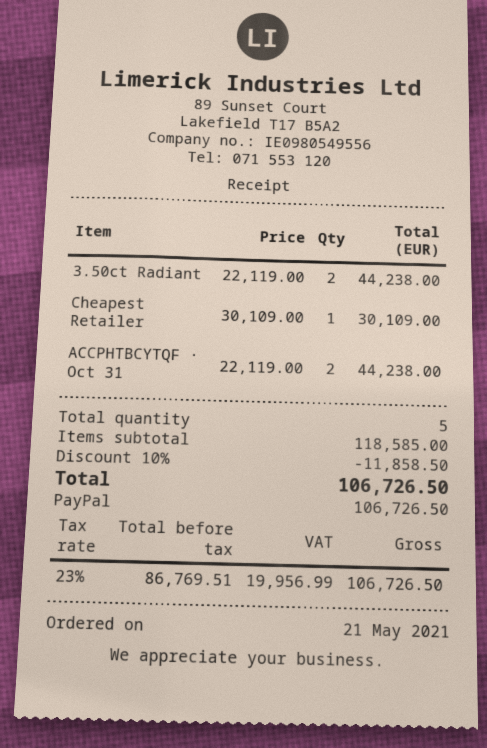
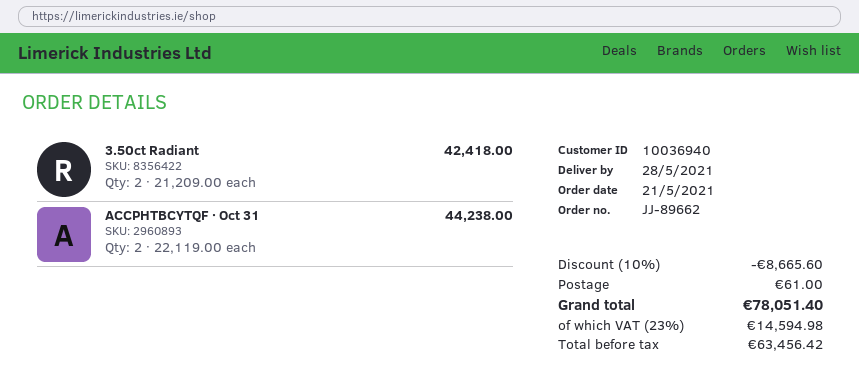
3.50ct Radiant: 2 x 22119.00 = 44238.00 -> 2 x 21209.00 = 42418.00
Cheapest Retailer: 1 x 30109.00 = 30109.00 -> none
discount: 10% = 11858.50 -> 10% = 8665.60
shipping: none -> 61.00
net: 86769.51 -> 63456.42
tax: 23% = 19956.99 -> 23% = 14594.98
total: 106726.50 -> 78051.40

